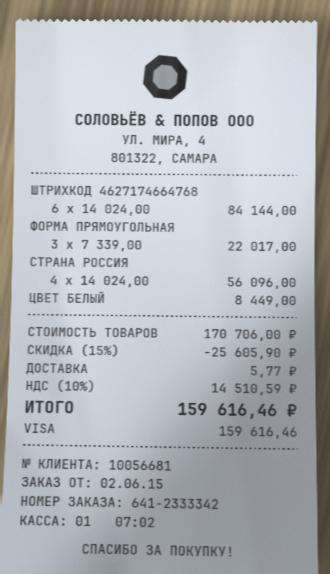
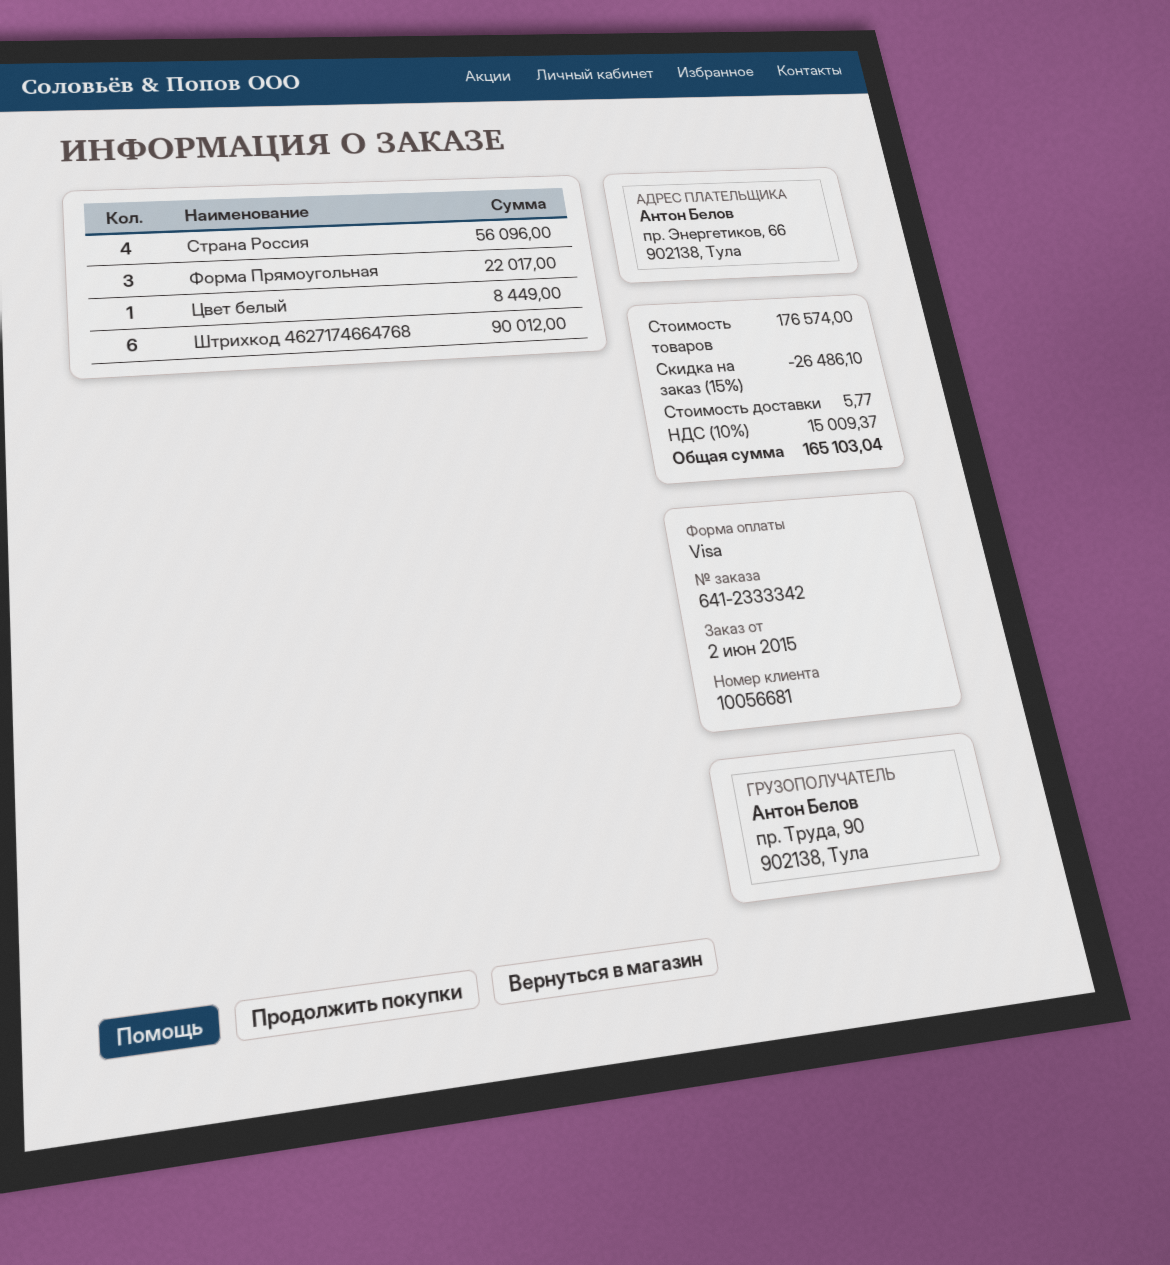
ШТРИХКОД 4627174664768: 6 for 84144.00 -> 6 for 90012.00
subtotal: 170706.00 -> 176574.00
discount: 15% = 25605.90 -> 15% = 26486.10
tax: 10% = 14510.59 -> 10% = 15009.37
total: 159616.46 -> 165103.04

